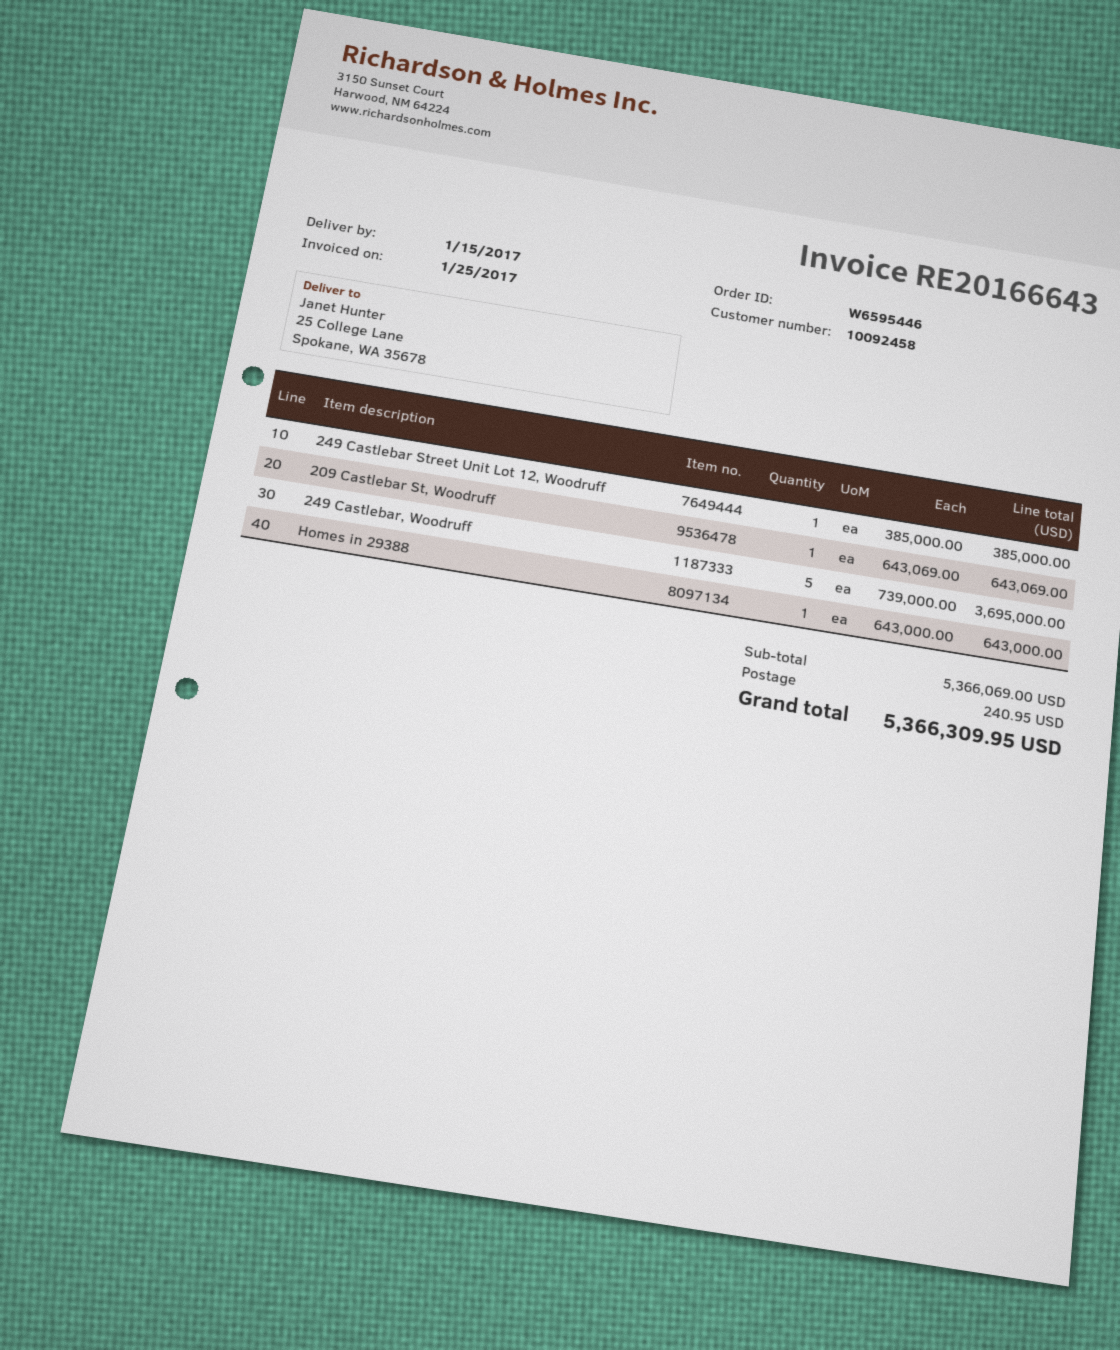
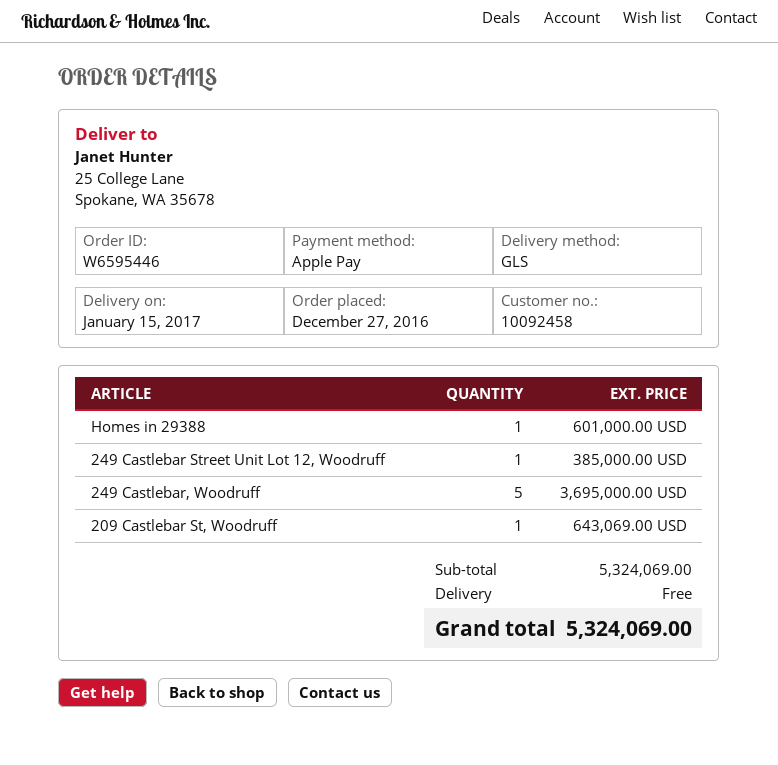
Homes in 29388: 1 for 643000.00 -> 1 for 601000.00
subtotal: 5366069.00 -> 5324069.00
shipping: 240.95 -> 0.00
total: 5366309.95 -> 5324069.00

